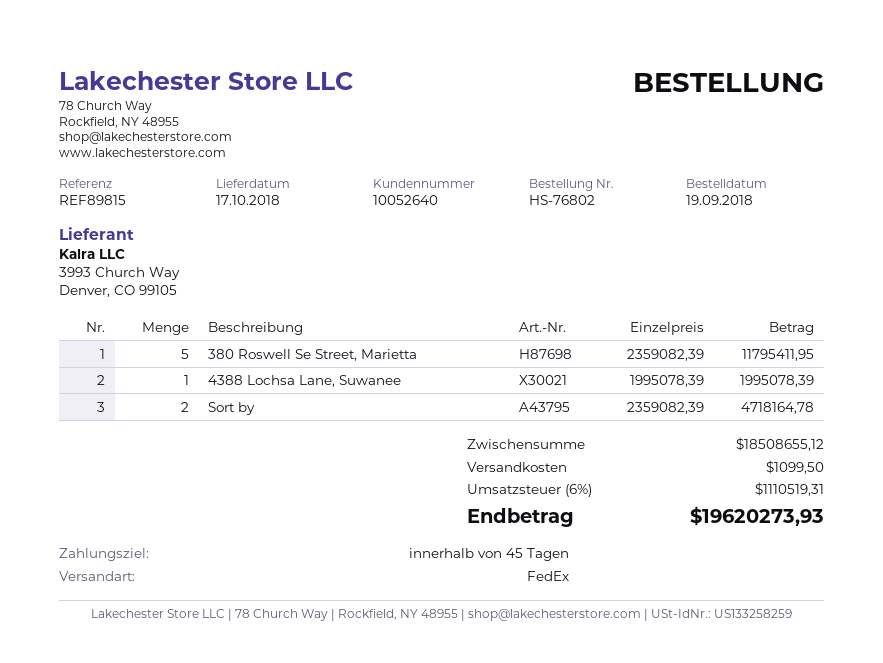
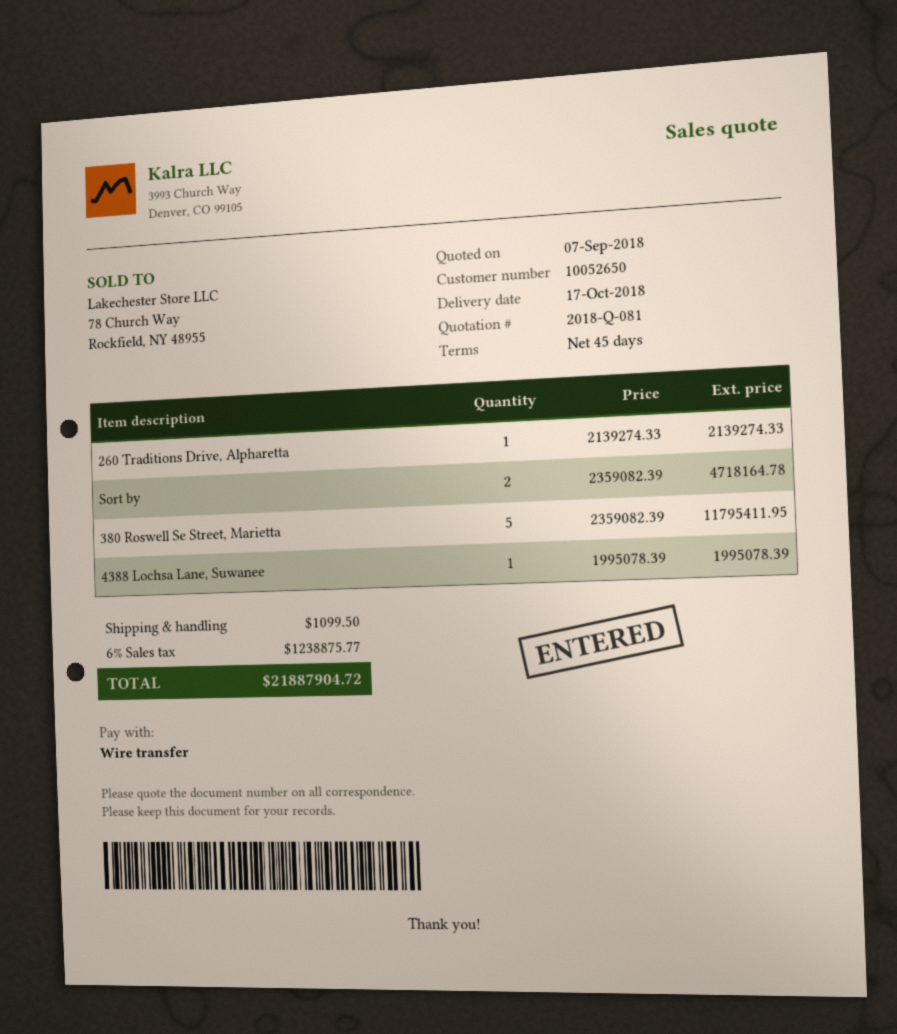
customer number: 10052640 -> 10052650
260 Traditions Drive, Alpharetta: none -> 1 x 2139274.33 = 2139274.33
tax: 6% = 1110519.31 -> 6% = 1238875.77
total: 19620273.93 -> 21887904.72

